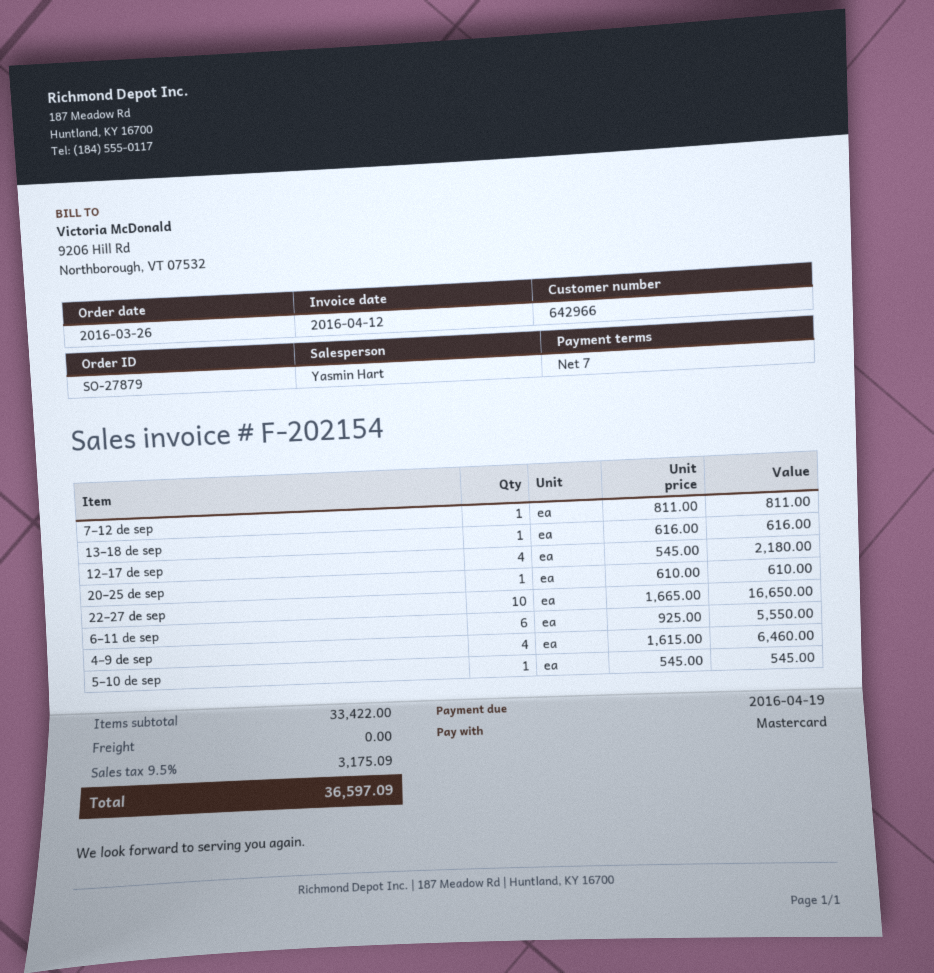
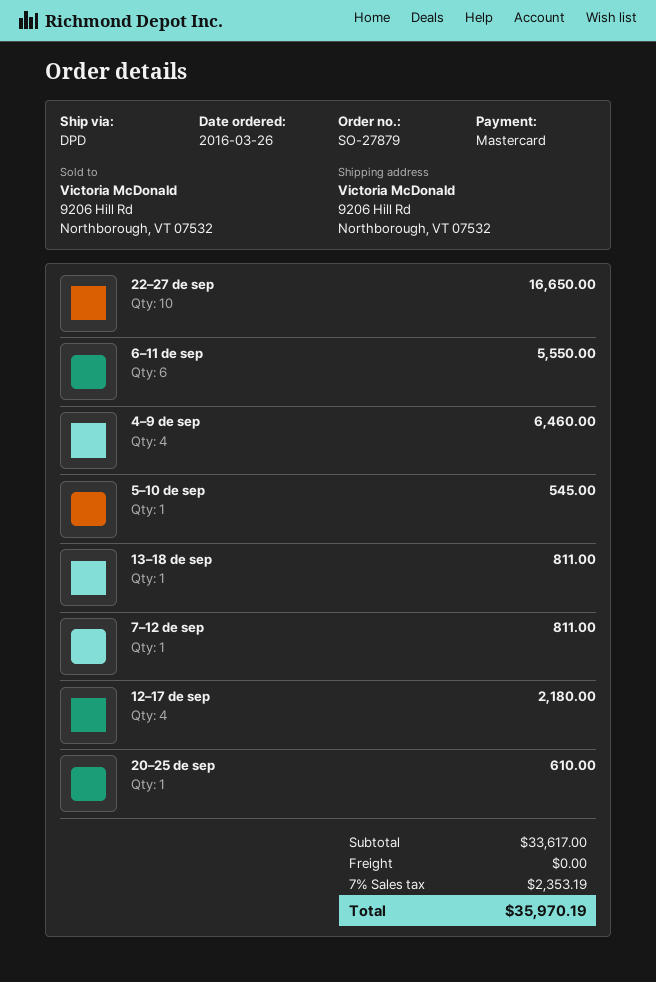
13–18 de sep: 1 for 616.00 -> 1 for 811.00
subtotal: 33422.00 -> 33617.00
tax: 9.5% = 3175.09 -> 7% = 2353.19
total: 36597.09 -> 35970.19

